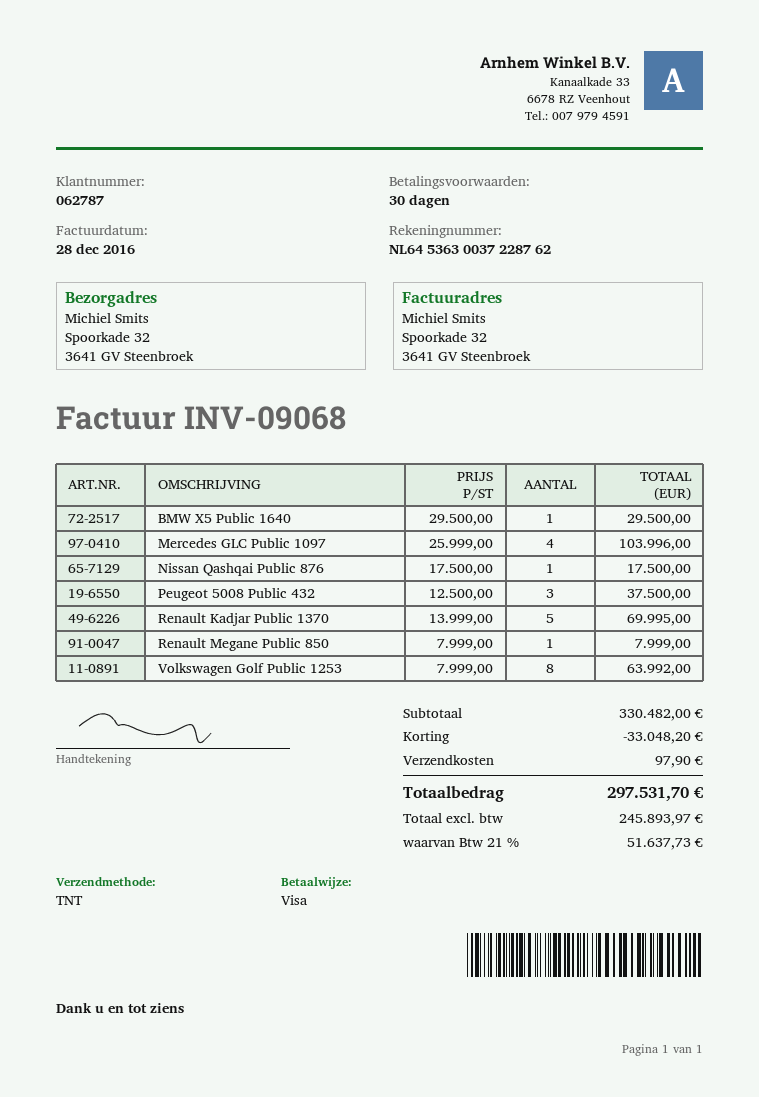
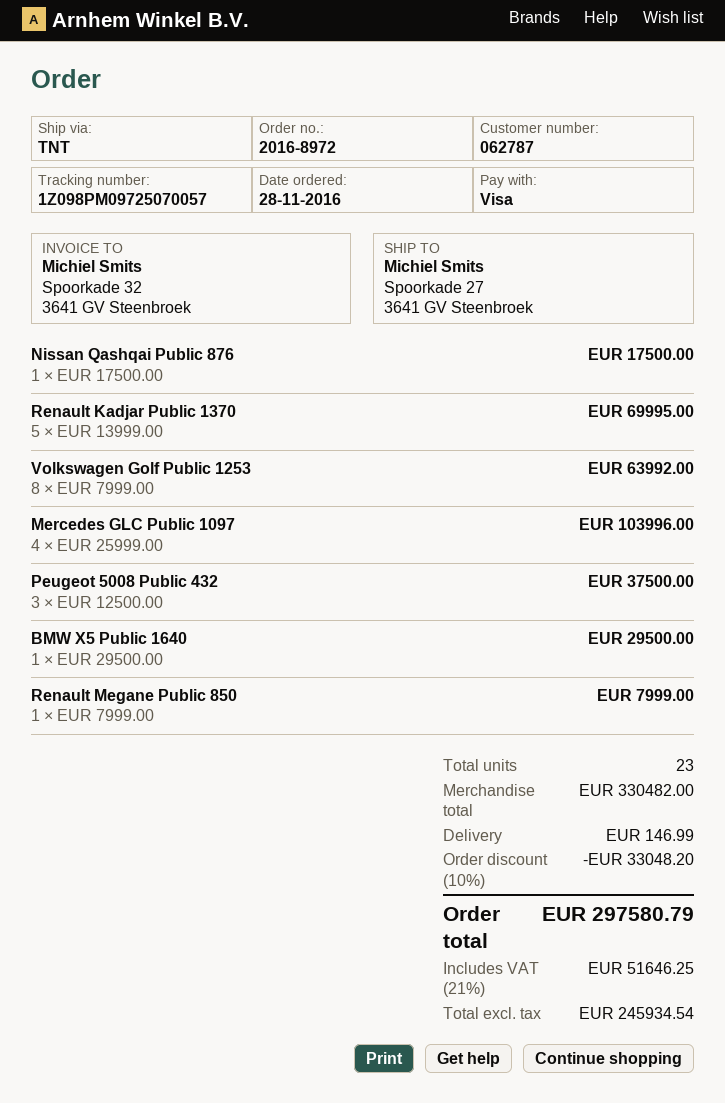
ship to: Spoorkade 32, 3641 GV Steenbroek -> Spoorkade 27, 3641 GV Steenbroek
shipping: 97.90 -> 146.99
net: 245893.97 -> 245934.54
tax: 21% = 51637.73 -> 21% = 51646.25
total: 297531.70 -> 297580.79

